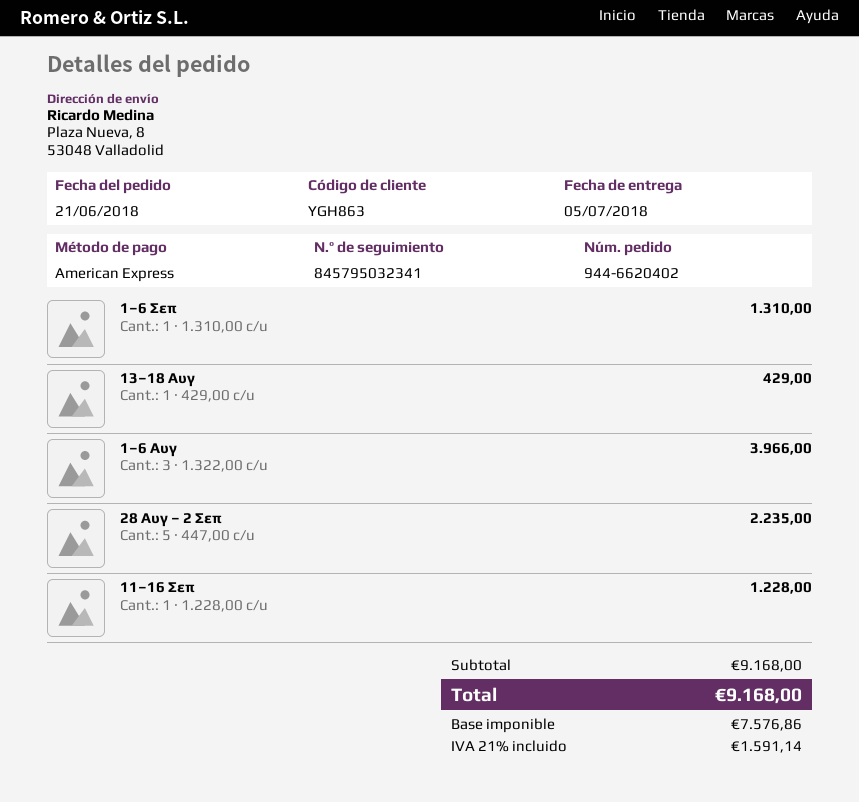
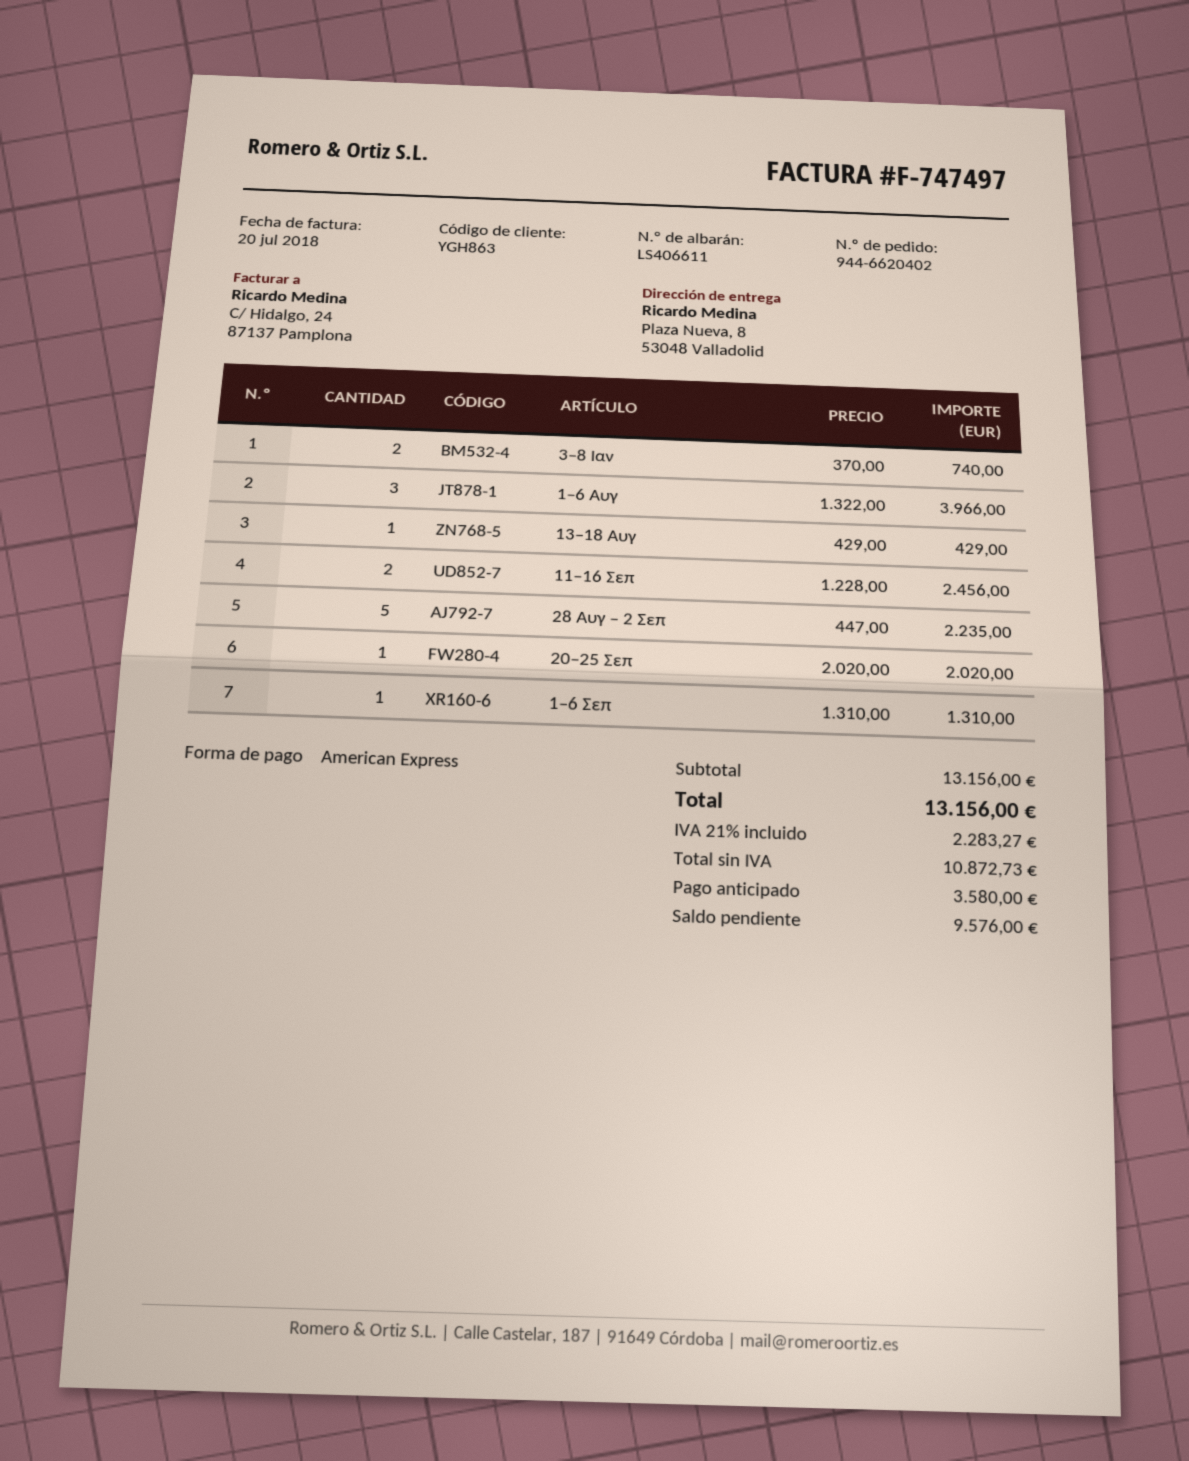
11–16 Σεπ: 1 x 1228.00 = 1228.00 -> 2 x 1228.00 = 2456.00
3–8 Ιαν: none -> 2 x 370.00 = 740.00
20–25 Σεπ: none -> 1 x 2020.00 = 2020.00
subtotal: 9168.00 -> 13156.00
net: 7576.86 -> 10872.73
tax: 21% = 1591.14 -> 21% = 2283.27
total: 9168.00 -> 13156.00

